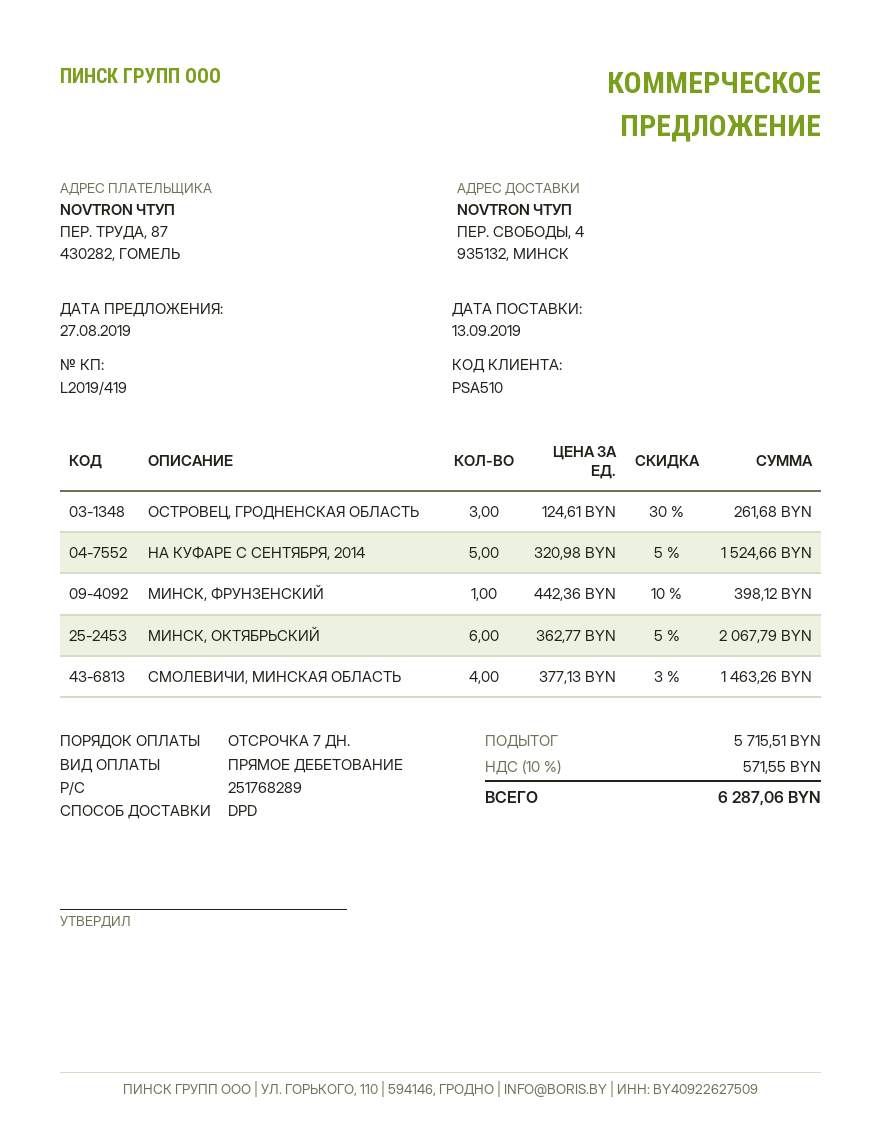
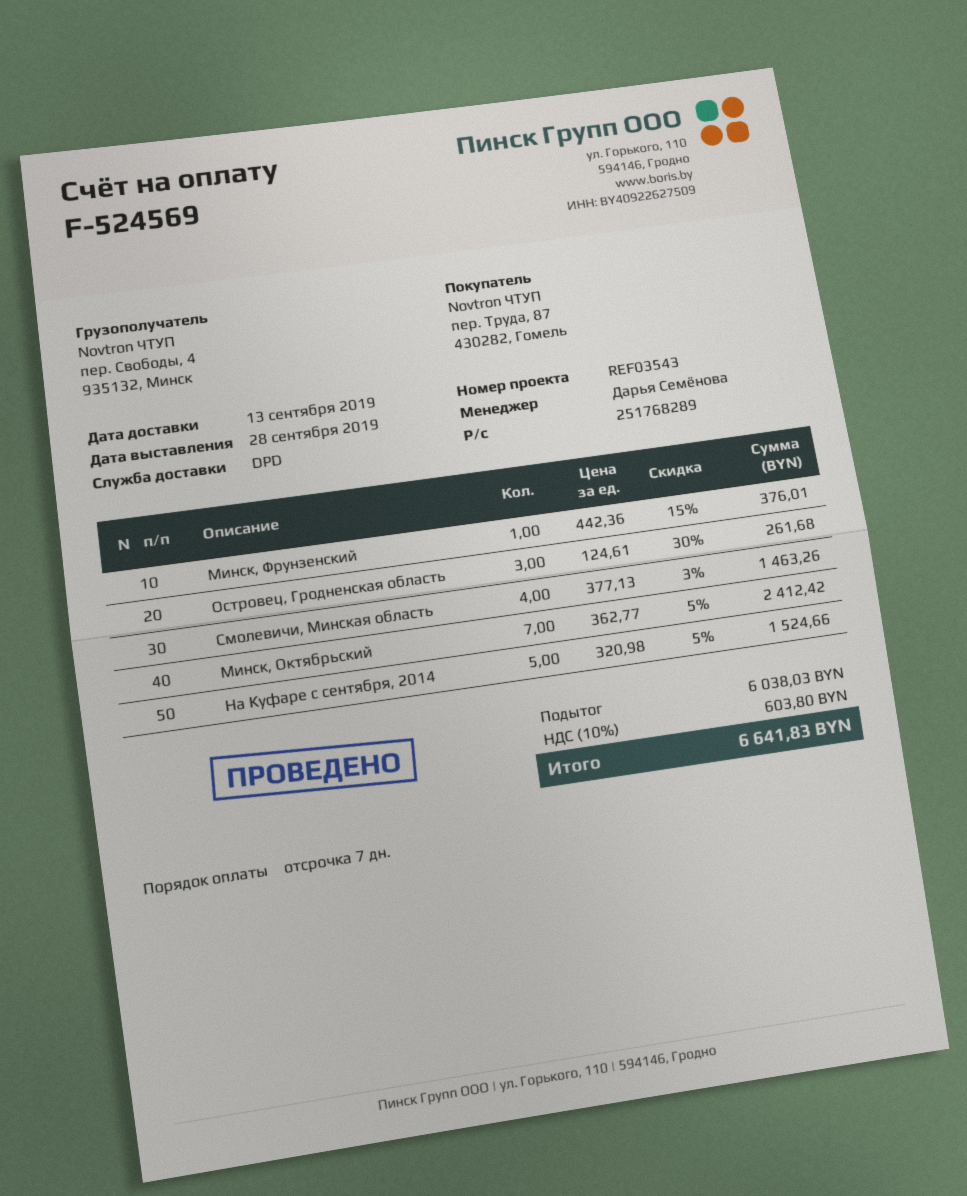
МИНСК, ФРУНЗЕНСКИЙ: 1 x 442.36 - 10% = 398.12 -> 1 x 442.36 - 15% = 376.01
МИНСК, ОКТЯБРЬСКИЙ: 6 x 362.77 - 5% = 2067.79 -> 7 x 362.77 - 5% = 2412.42
subtotal: 5715.51 -> 6038.03
tax: 10% = 571.55 -> 10% = 603.80
total: 6287.06 -> 6641.83

